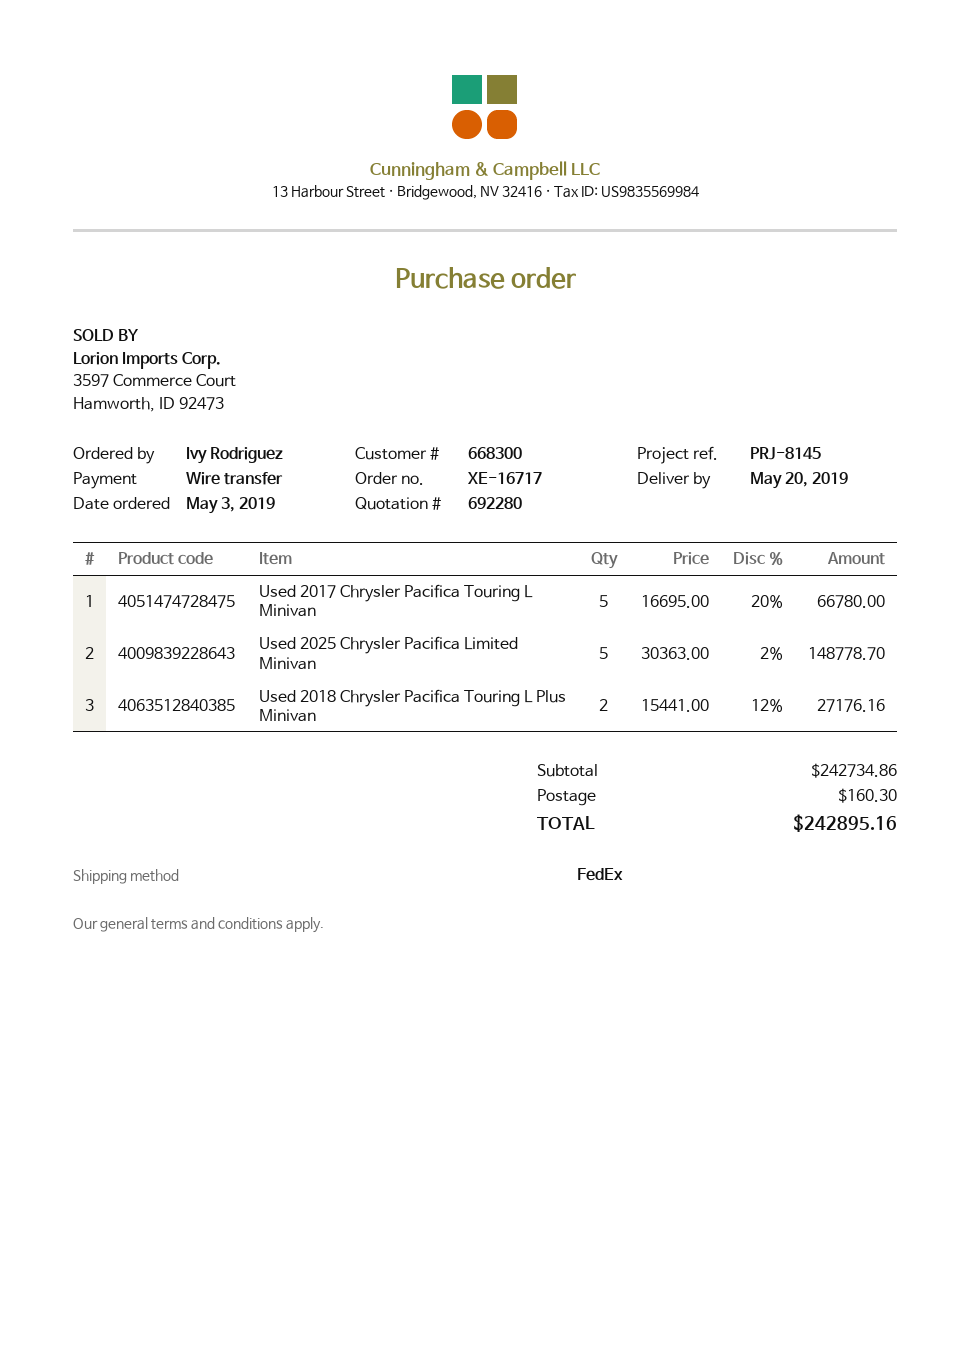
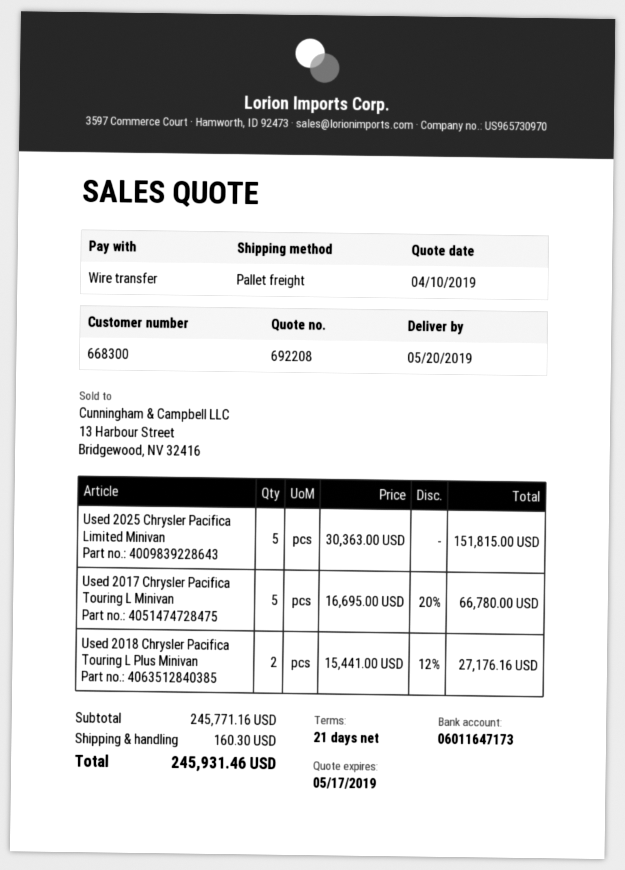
quote number: 692280 -> 692208
shipping method: FedEx -> pallet freight
Used 2025 Chrysler Pacifica Limited Minivan: 5 x 30363.00 - 2% = 148778.70 -> 5 x 30363.00 = 151815.00
subtotal: 242734.86 -> 245771.16
total: 242895.16 -> 245931.46

